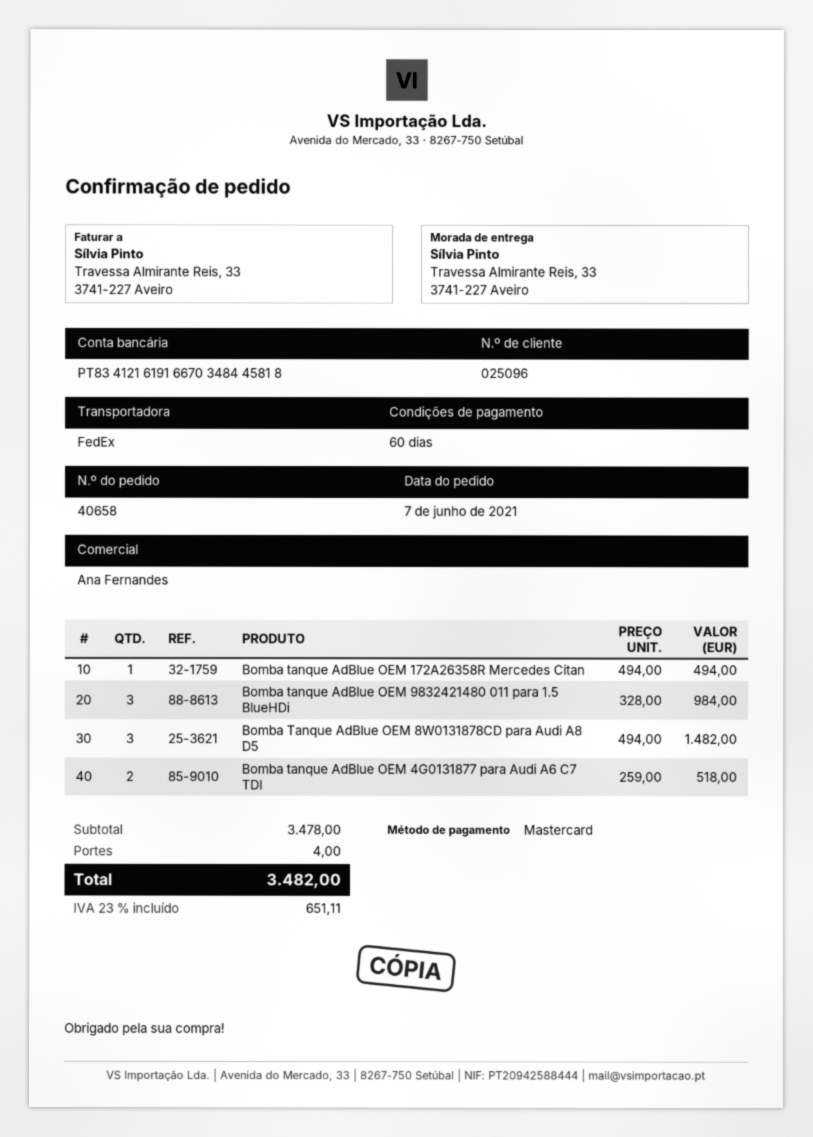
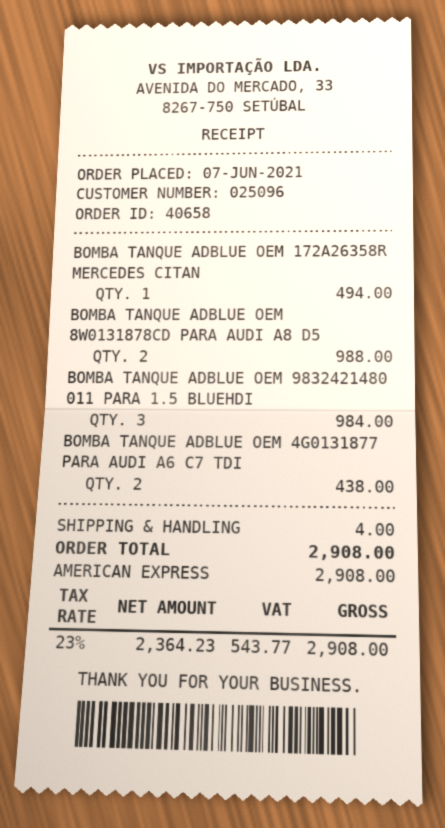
payment method: Mastercard -> American Express
Bomba Tanque AdBlue OEM 8W0131878CD para Audi A8 D5: 3 for 1482.00 -> 2 for 988.00
Bomba tanque AdBlue OEM 4G0131877 para Audi A6 C7 TDI: 2 for 518.00 -> 2 for 438.00
tax: 23% = 651.11 -> 23% = 543.77
total: 3482.00 -> 2908.00

